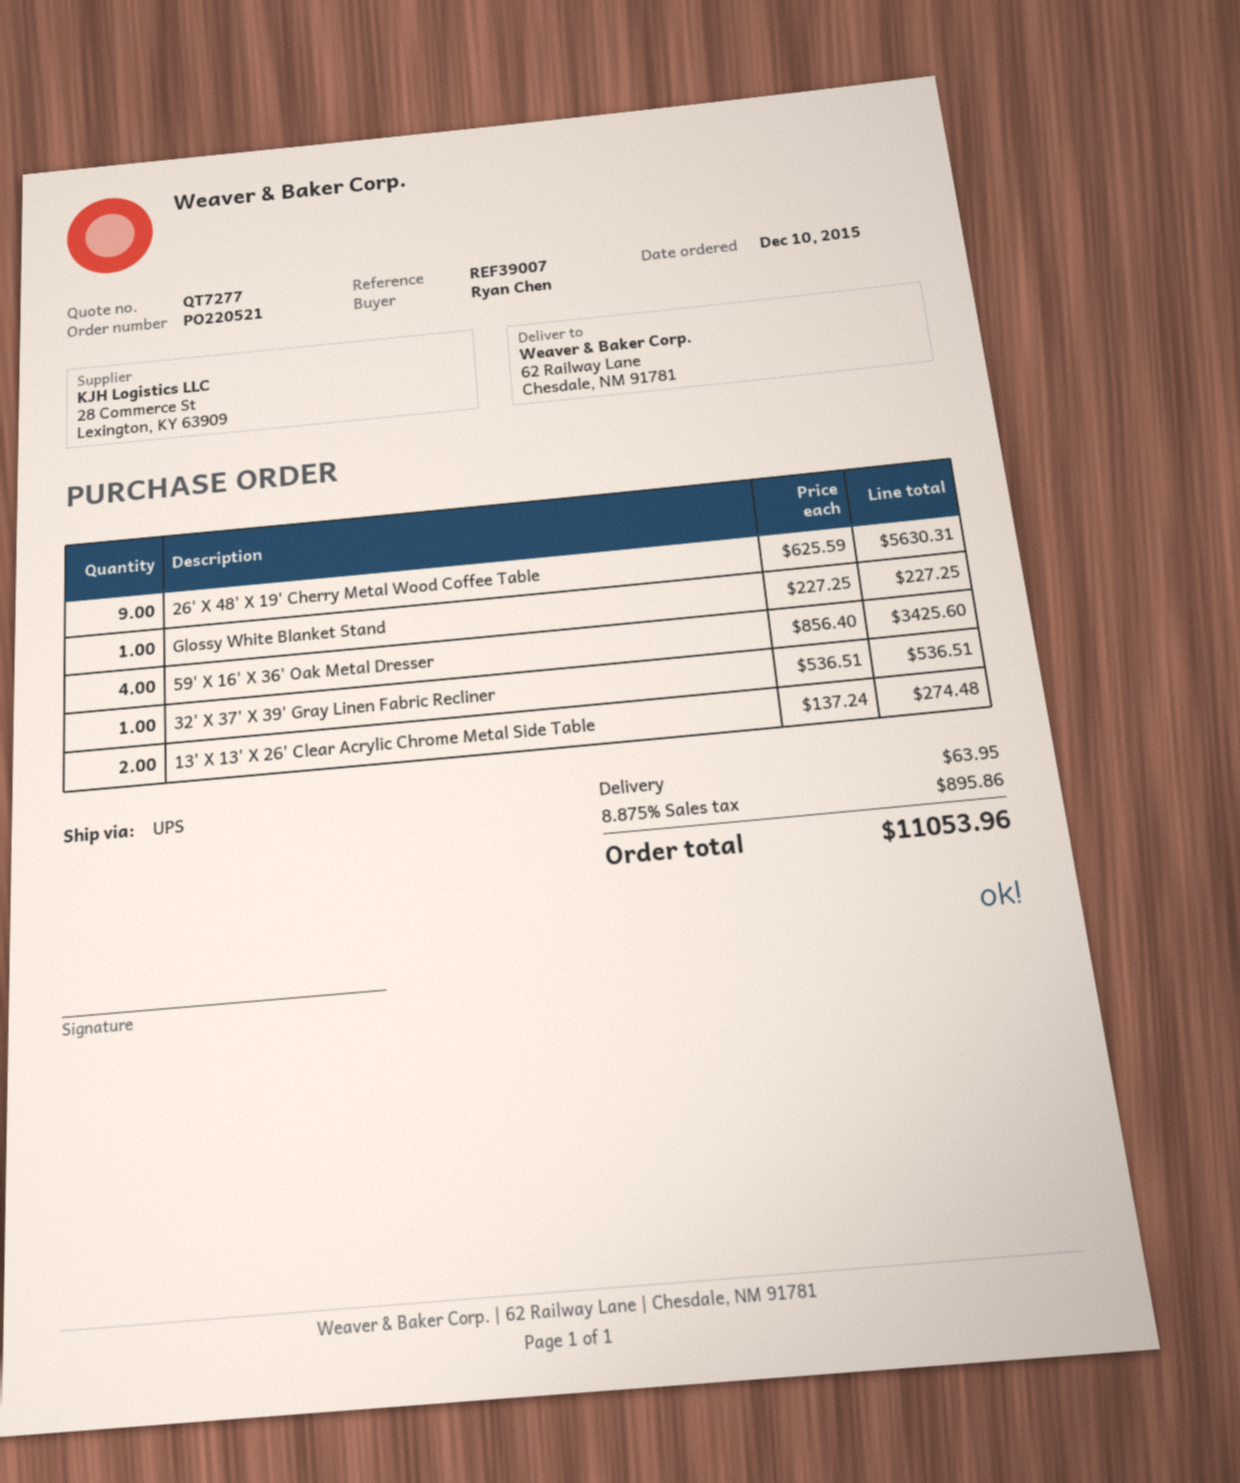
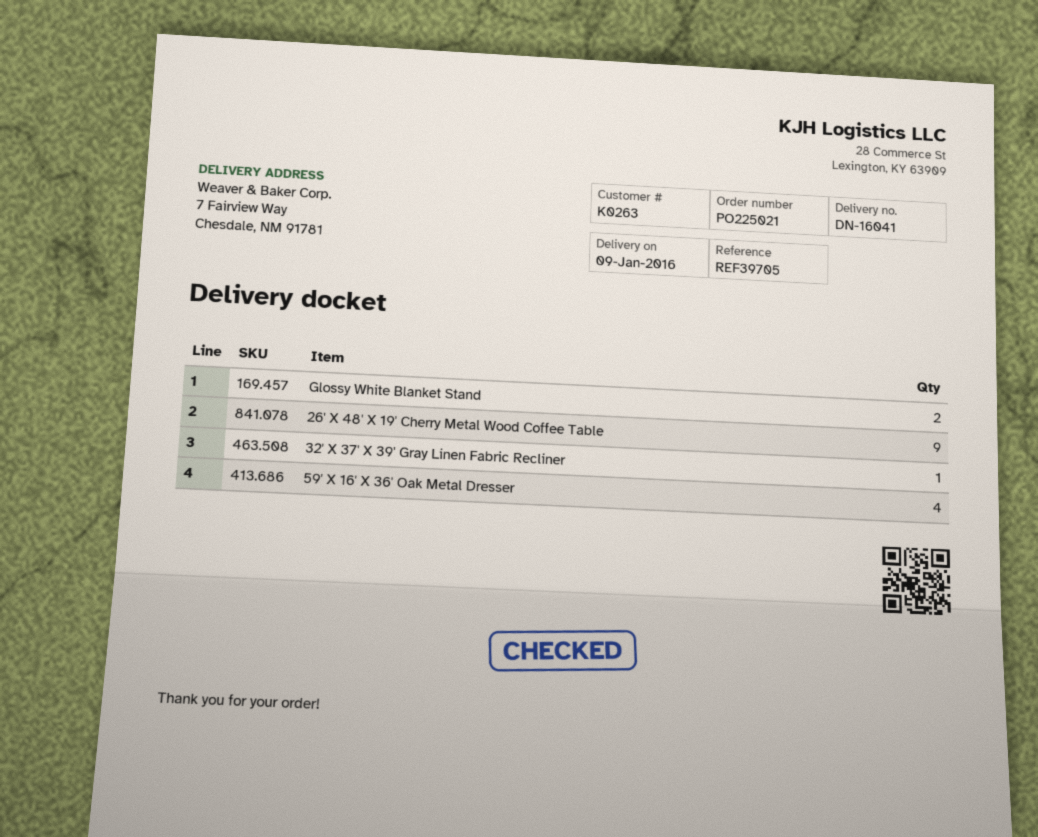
order number: PO220521 -> PO225021
reference: REF39007 -> REF39705
ship to: 62 Railway Lane, Chesdale, NM 91781 -> 7 Fairview Way, Chesdale, NM 91781
Glossy White Blanket Stand: 1 -> 2
13' X 13' X 26' Clear Acrylic Chrome Metal Side Table: 2 -> none

